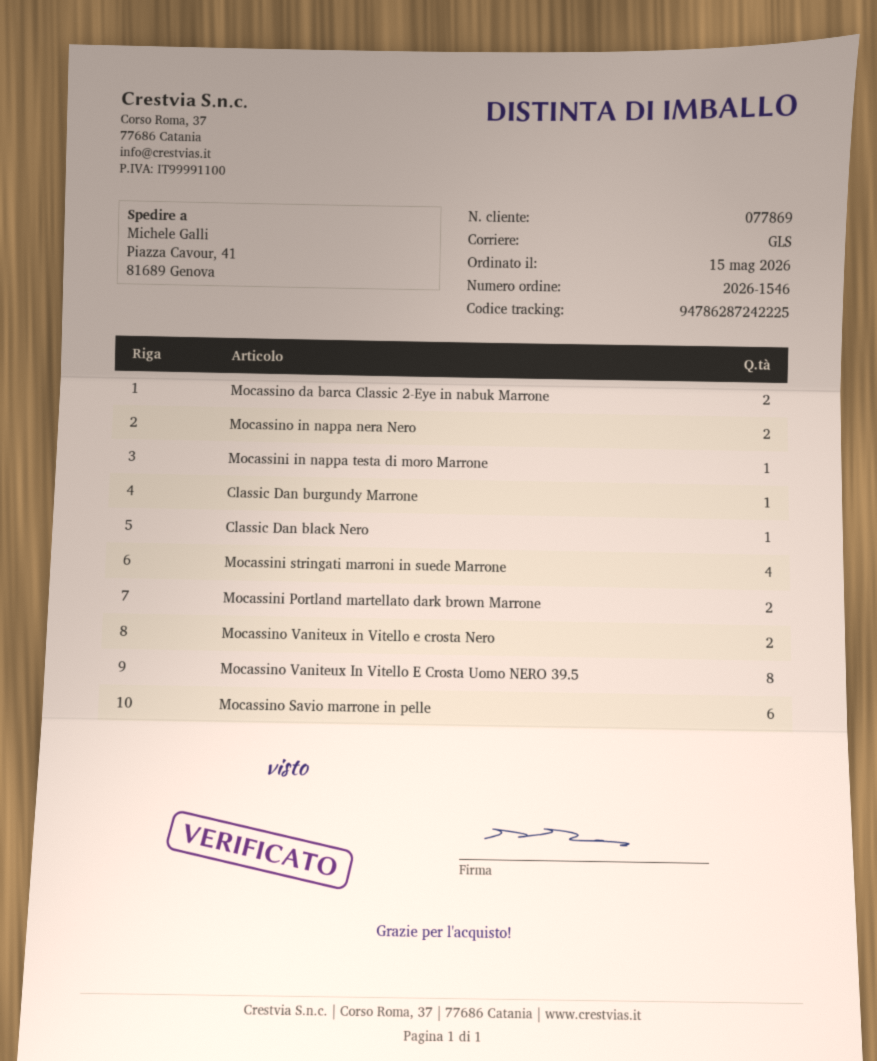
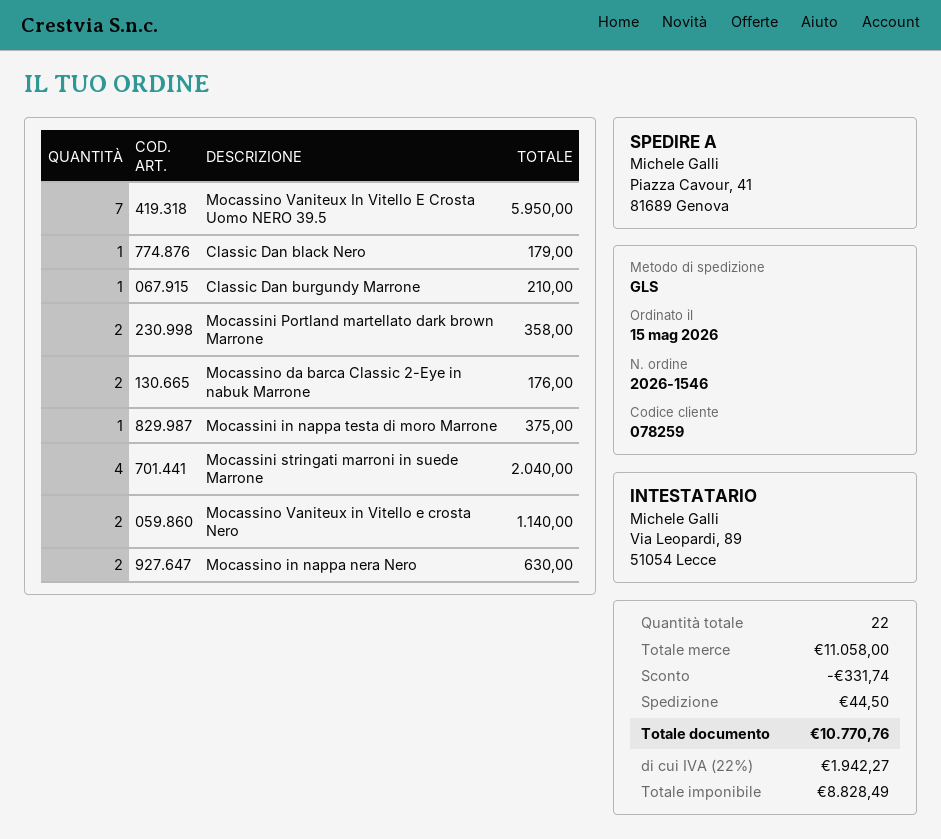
customer number: 077869 -> 078259
Mocassino Vaniteux In Vitello E Crosta Uomo NERO 39.5: 8 -> 7
Mocassino Savio marrone in pelle: 6 -> none

